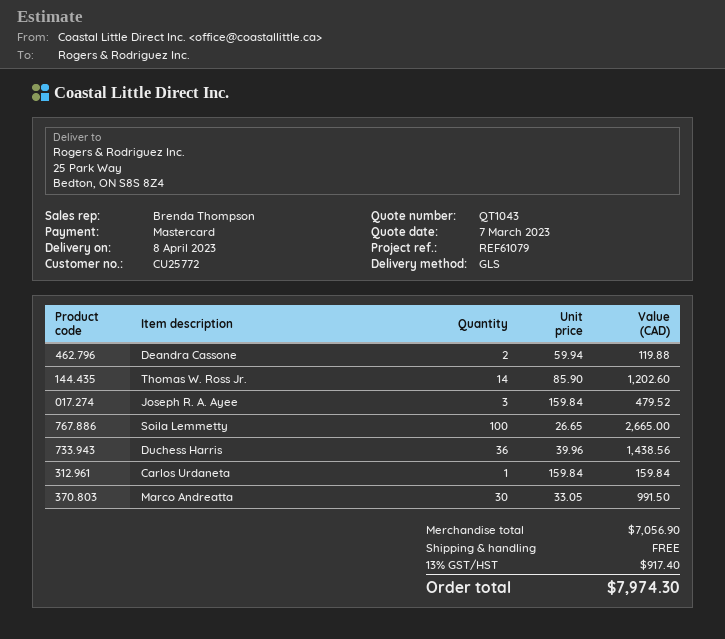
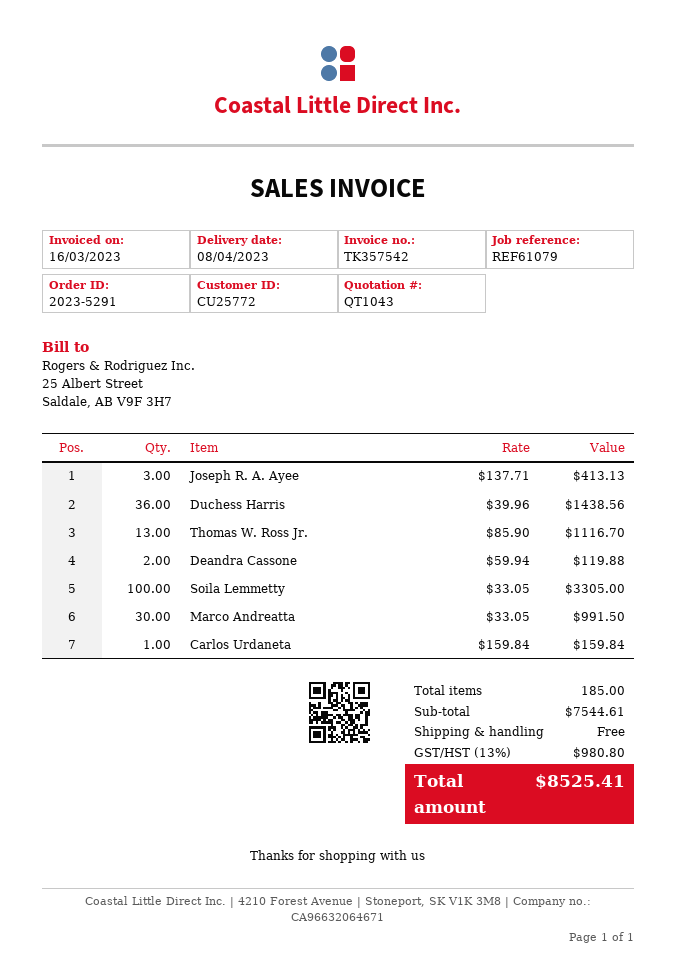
Thomas W. Ross Jr.: 14 x 85.90 = 1202.60 -> 13 x 85.90 = 1116.70
Joseph R. A. Ayee: 3 x 159.84 = 479.52 -> 3 x 137.71 = 413.13
Soila Lemmetty: 100 x 26.65 = 2665.00 -> 100 x 33.05 = 3305.00
subtotal: 7056.90 -> 7544.61
tax: 13% = 917.40 -> 13% = 980.80
total: 7974.30 -> 8525.41

